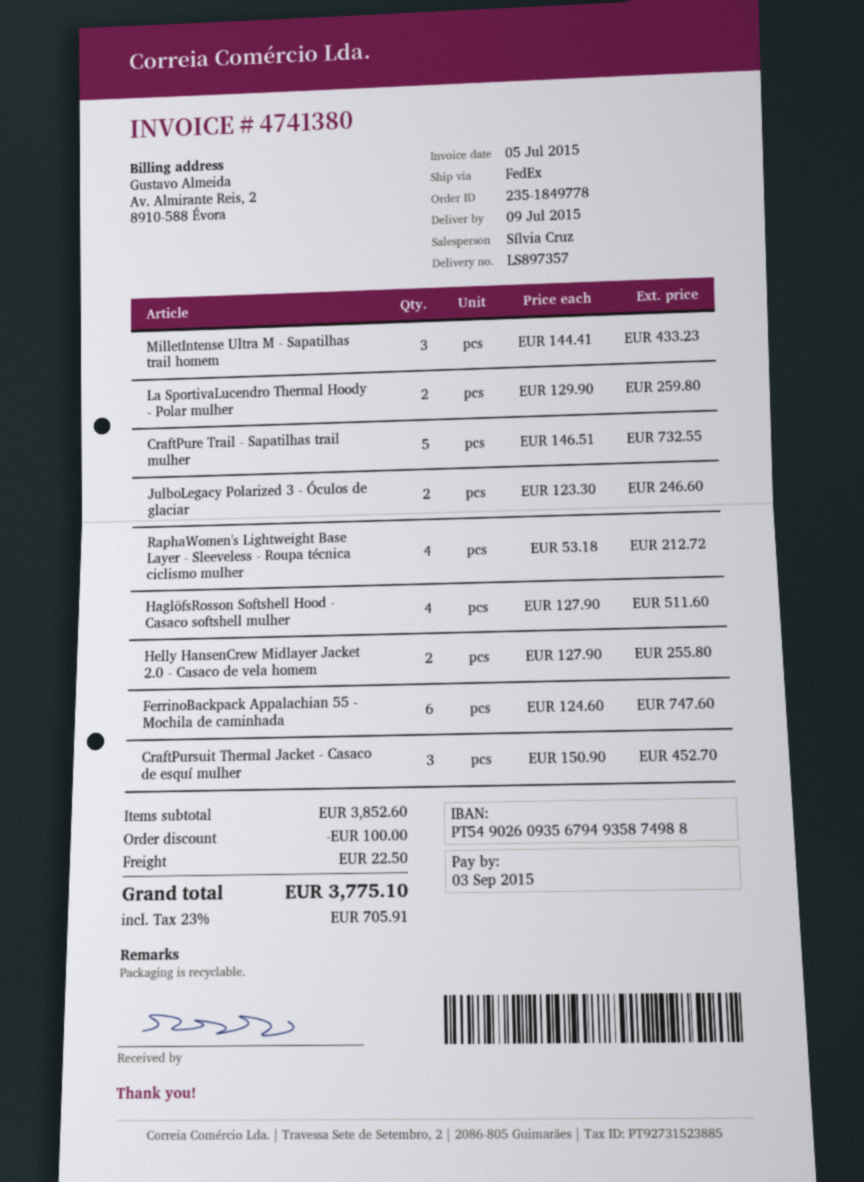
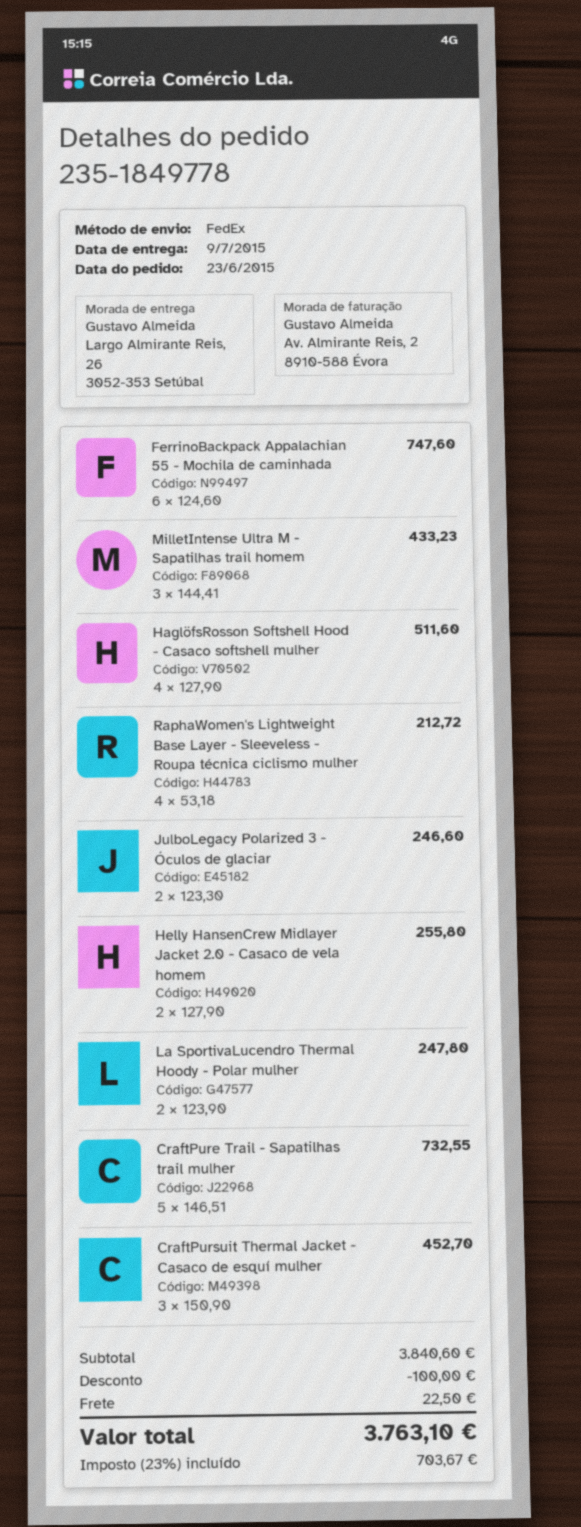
La SportivaLucendro Thermal Hoody - Polar mulher: 2 x 129.90 = 259.80 -> 2 x 123.90 = 247.80
subtotal: 3852.60 -> 3840.60
tax: 23% = 705.91 -> 23% = 703.67
total: 3775.10 -> 3763.10

